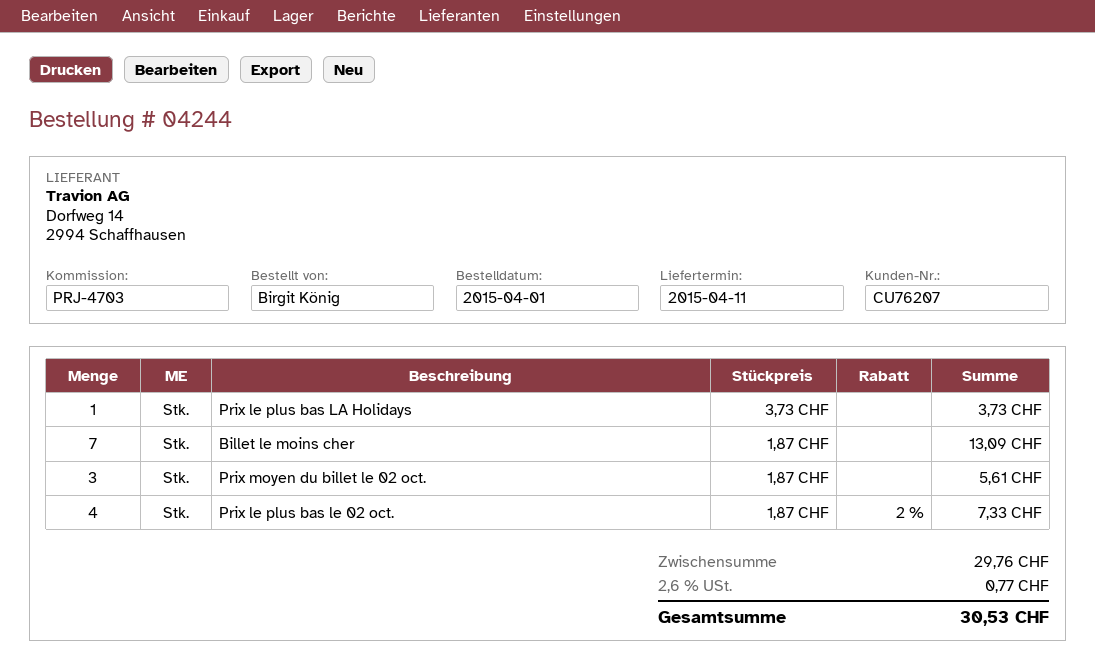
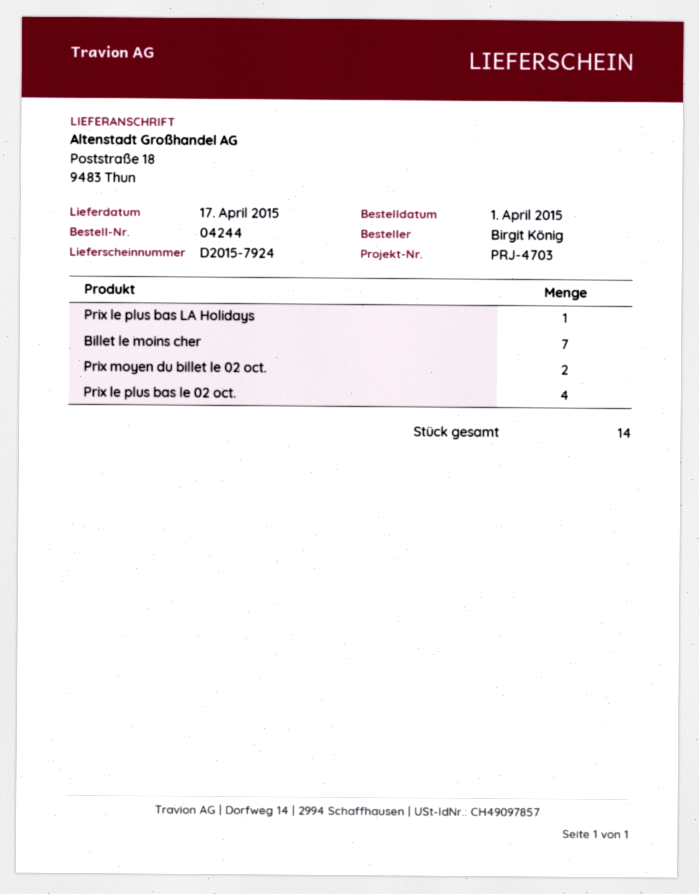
delivery date: 2015-04-11 -> 2015-04-17
Prix moyen du billet le 02 oct.: 3 -> 2

